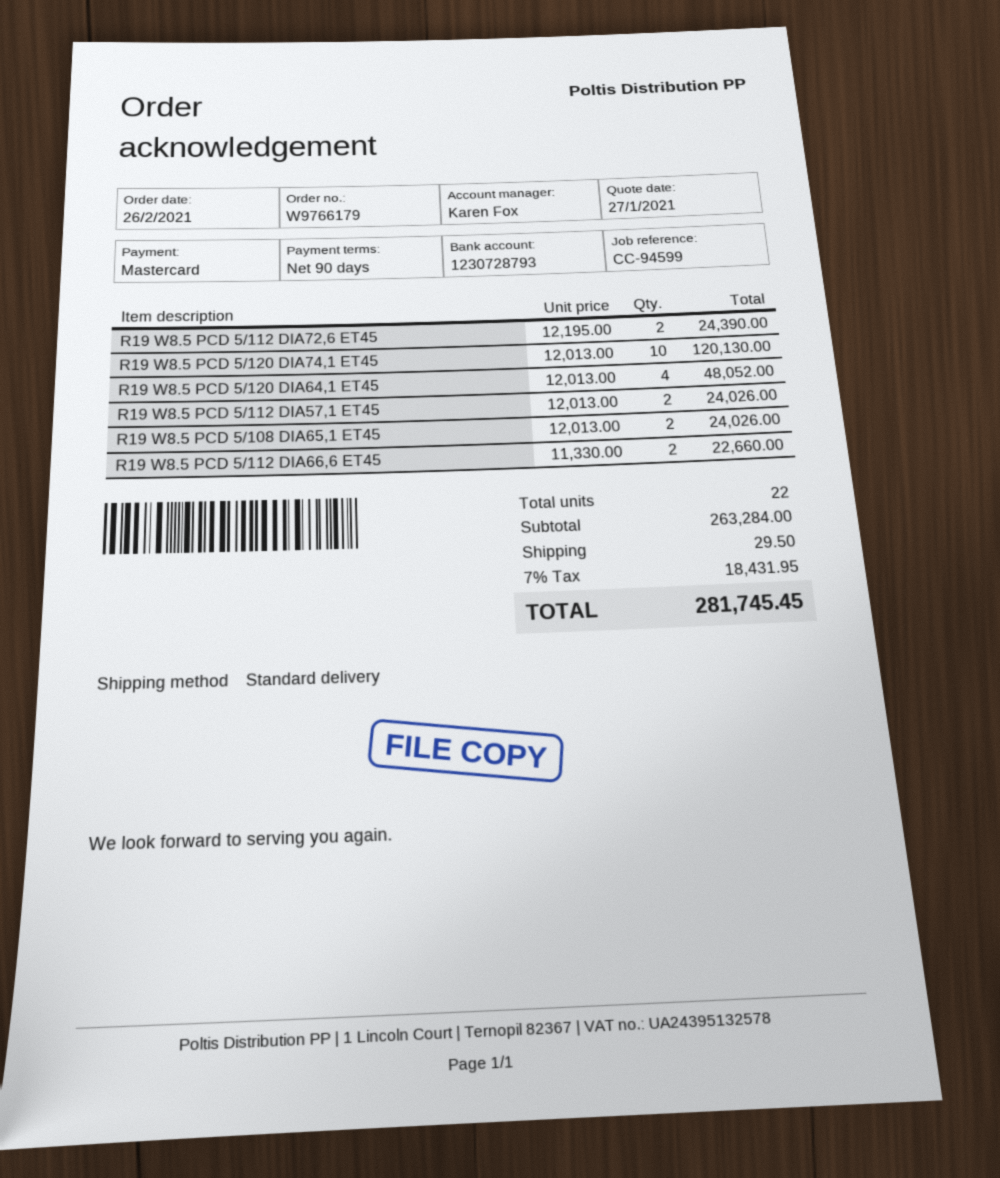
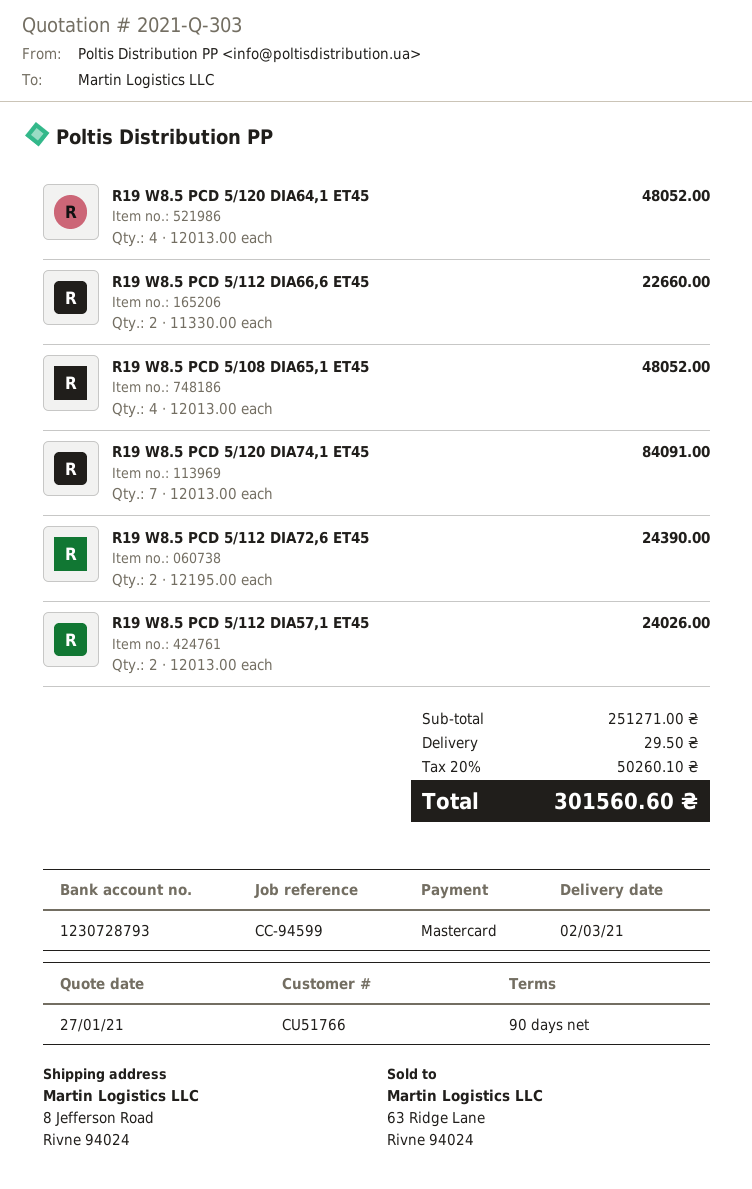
R19 W8.5 PCD 5/120 DIA74,1 ET45: 10 x 12013.00 = 120130.00 -> 7 x 12013.00 = 84091.00
R19 W8.5 PCD 5/108 DIA65,1 ET45: 2 x 12013.00 = 24026.00 -> 4 x 12013.00 = 48052.00
subtotal: 263284.00 -> 251271.00
tax: 7% = 18431.95 -> 20% = 50260.10
total: 281745.45 -> 301560.60

